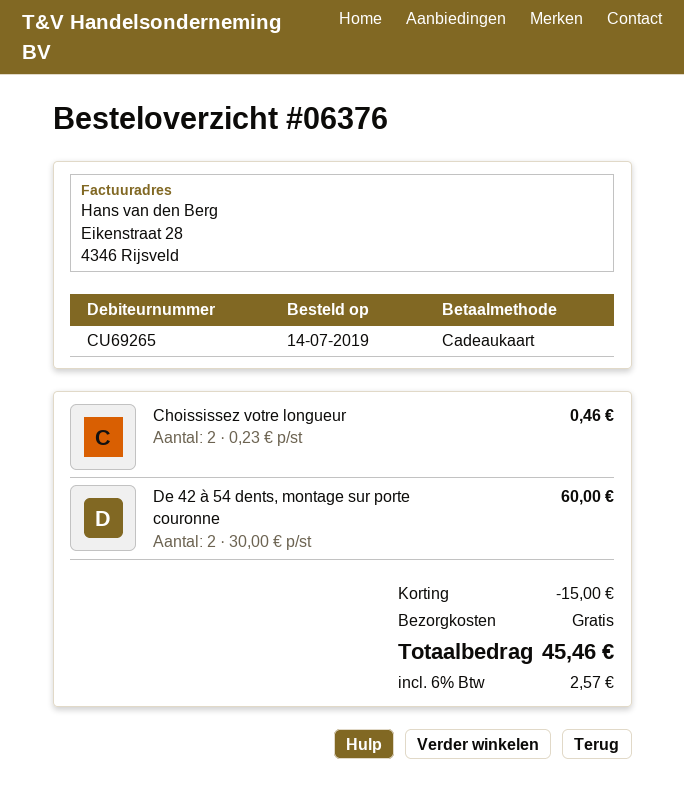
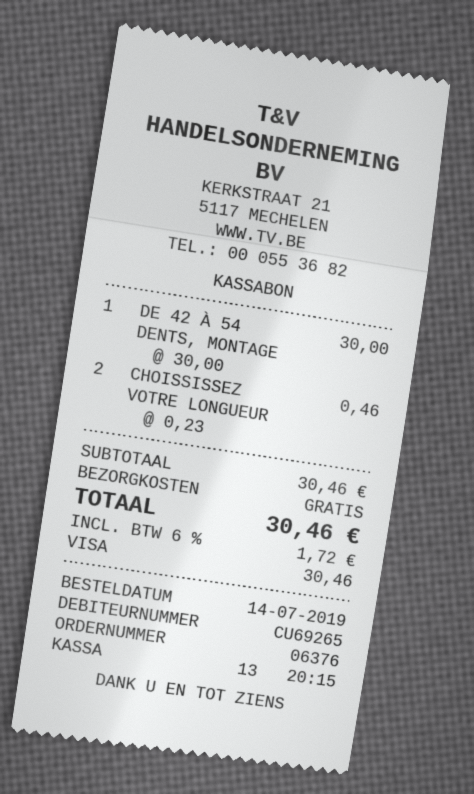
payment method: gift card -> Visa
De 42 à 54 dents, montage sur porte couronne: 2 x 30.00 = 60.00 -> 1 x 30.00 = 30.00
discount: 15.00 -> none
tax: 6% = 2.57 -> 6% = 1.72
total: 45.46 -> 30.46

